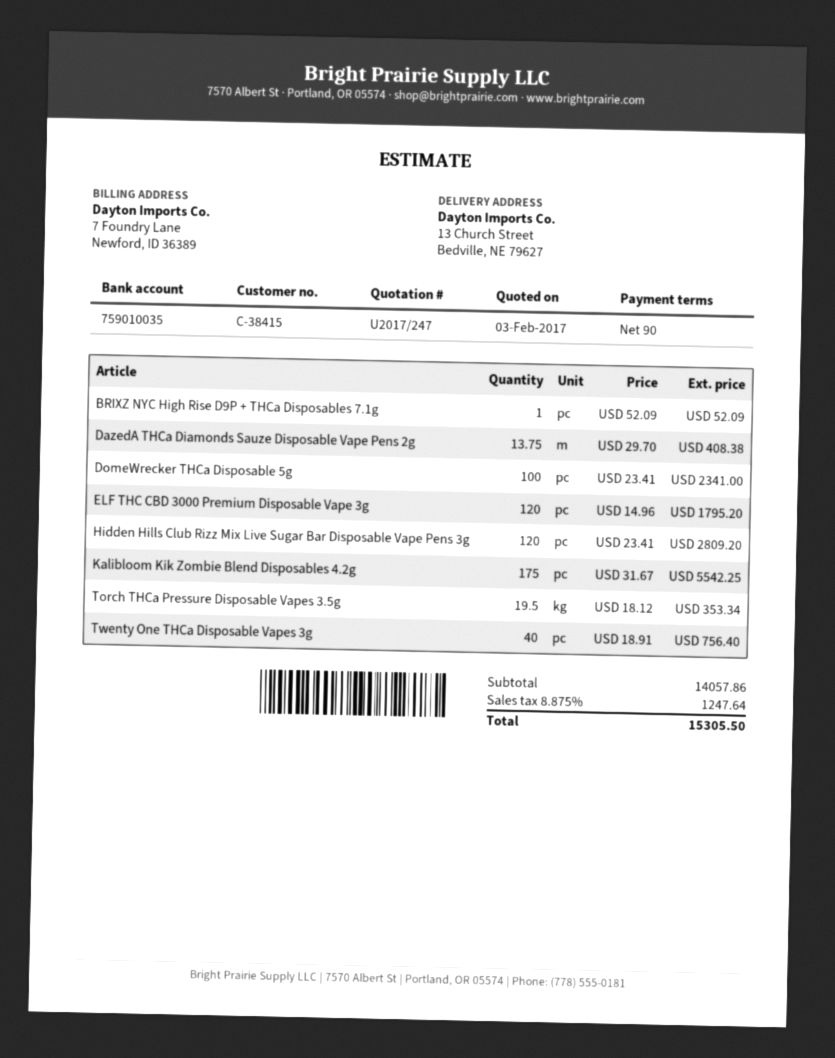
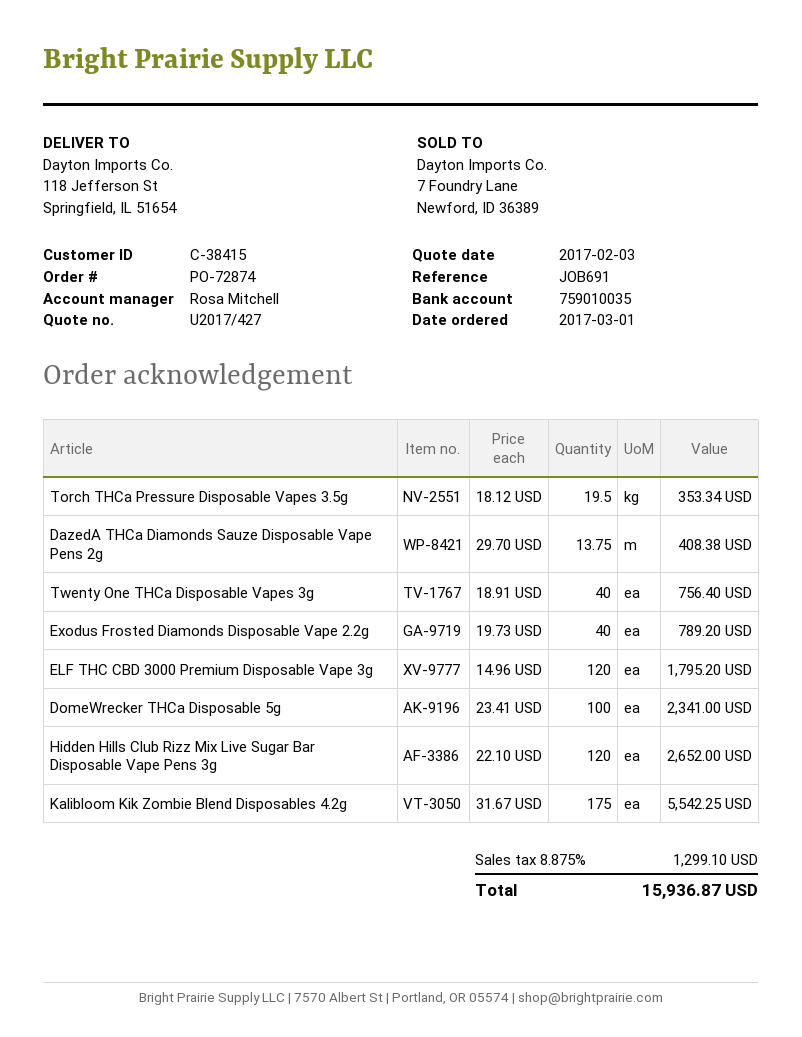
quote number: U2017/247 -> U2017/427
ship to: 13 Church Street, Bedville, NE 79627 -> 118 Jefferson St, Springfield, IL 51654
BRIXZ NYC High Rise D9P + THCa Disposables 7.1g: 1 x 52.09 = 52.09 -> none
Hidden Hills Club Rizz Mix Live Sugar Bar Disposable Vape Pens 3g: 120 x 23.41 = 2809.20 -> 120 x 22.10 = 2652.00
Exodus Frosted Diamonds Disposable Vape 2.2g: none -> 40 x 19.73 = 789.20
tax: 8.875% = 1247.64 -> 8.875% = 1299.10
total: 15305.50 -> 15936.87

